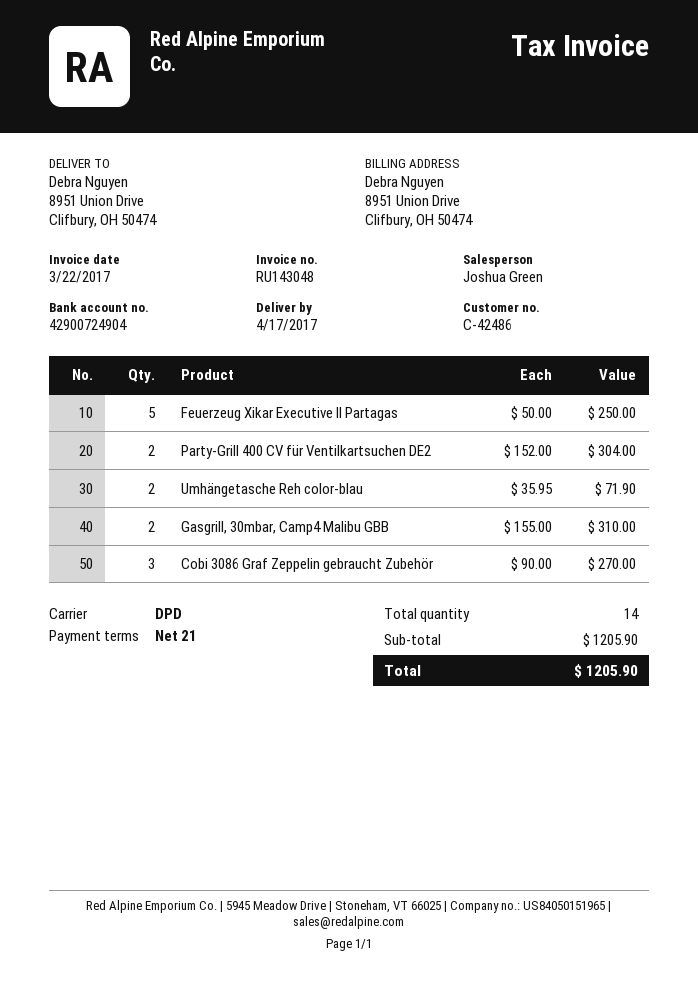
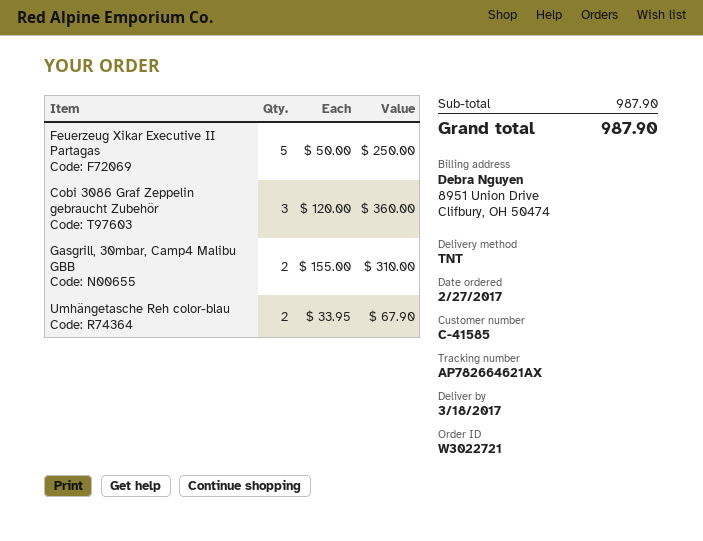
delivery date: 2017-04-17 -> 2017-03-18
customer number: C-42486 -> C-41585
shipping method: DPD -> TNT
Party-Grill 400 CV für Ventilkartsuchen DE2: 2 x 152.00 = 304.00 -> none
Umhängetasche Reh color-blau: 2 x 35.95 = 71.90 -> 2 x 33.95 = 67.90
Cobi 3086 Graf Zeppelin gebraucht Zubehör: 3 x 90.00 = 270.00 -> 3 x 120.00 = 360.00
subtotal: 1205.90 -> 987.90
total: 1205.90 -> 987.90

